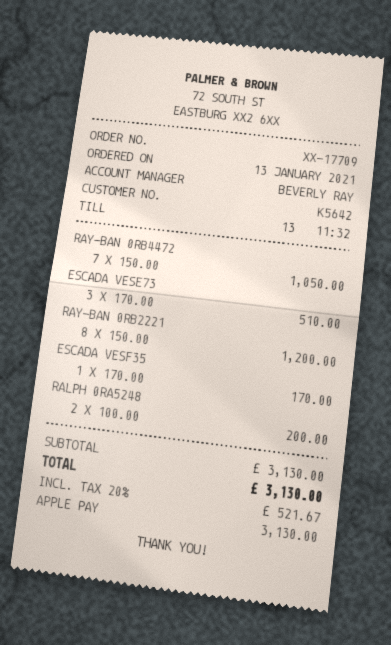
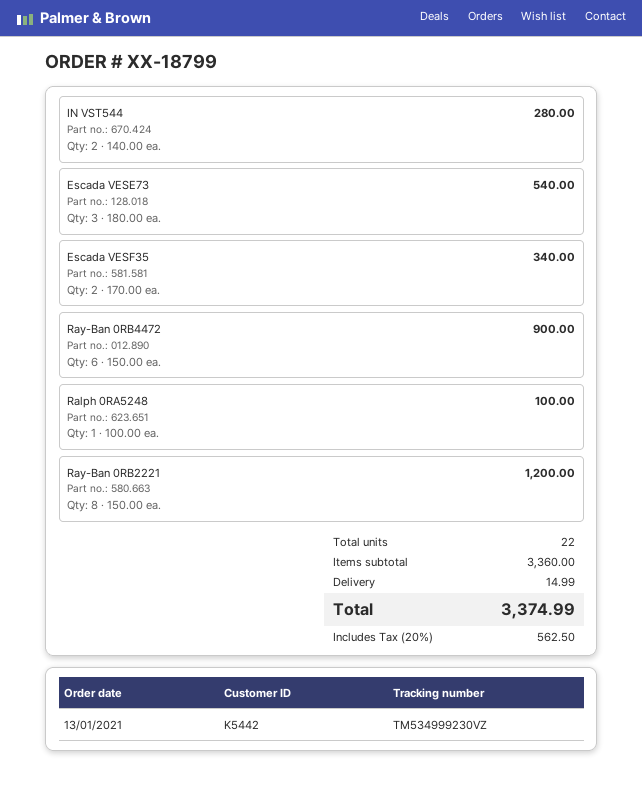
order number: XX-17709 -> XX-18799
customer number: K5642 -> K5442
RAY-BAN 0RB4472: 7 x 150.00 = 1050.00 -> 6 x 150.00 = 900.00
ESCADA VESE73: 3 x 170.00 = 510.00 -> 3 x 180.00 = 540.00
ESCADA VESF35: 1 x 170.00 = 170.00 -> 2 x 170.00 = 340.00
RALPH 0RA5248: 2 x 100.00 = 200.00 -> 1 x 100.00 = 100.00
IN VST544: none -> 2 x 140.00 = 280.00
subtotal: 3130.00 -> 3360.00
shipping: none -> 14.99
tax: 20% = 521.67 -> 20% = 562.50
total: 3130.00 -> 3374.99

